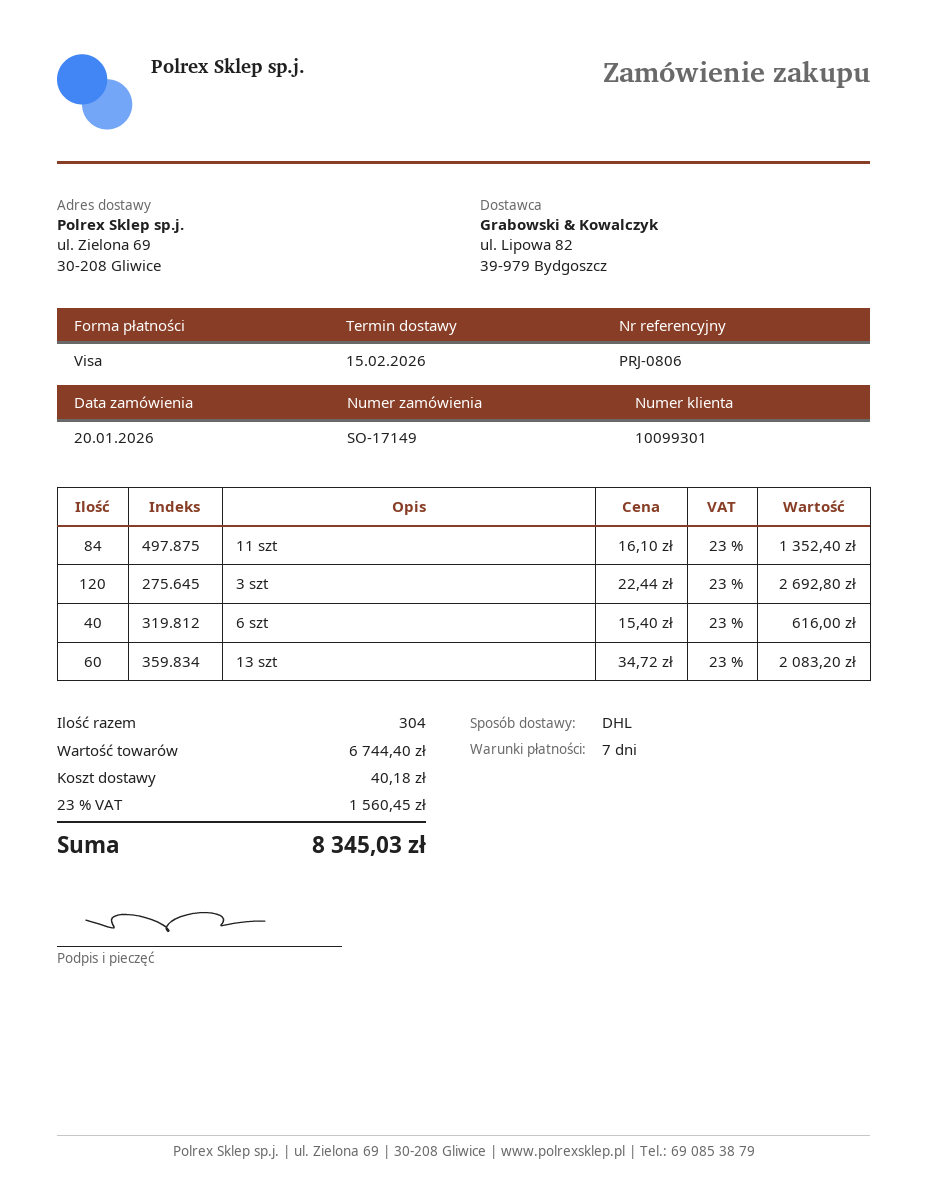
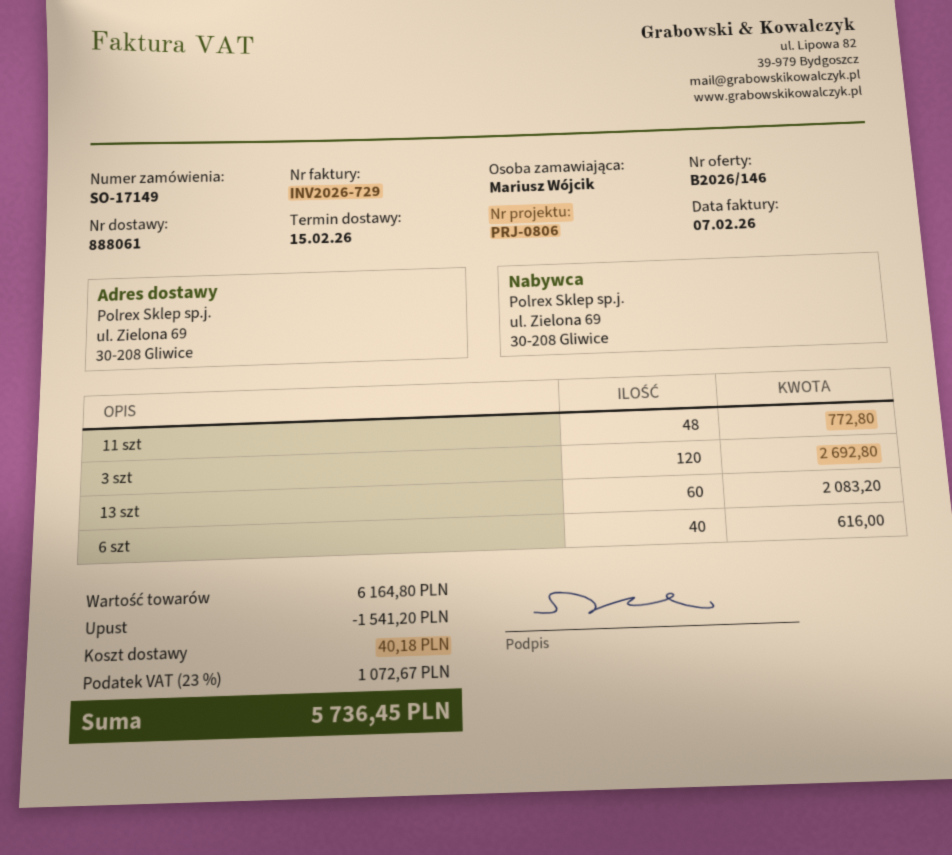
11 szt: 84 for 1352.40 -> 48 for 772.80
subtotal: 6744.40 -> 6164.80
discount: none -> 1541.20
tax: 23% = 1560.45 -> 23% = 1072.67
total: 8345.03 -> 5736.45

